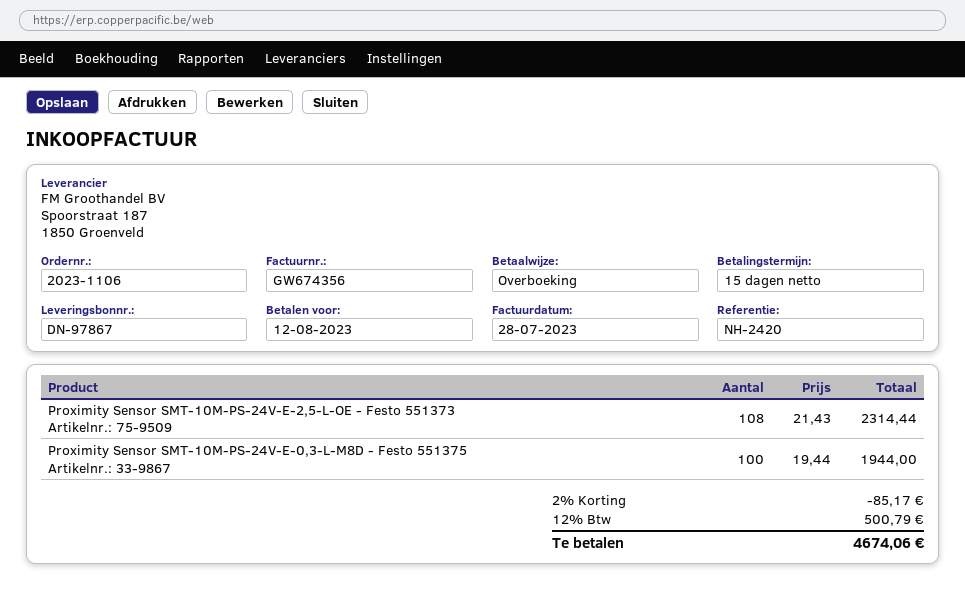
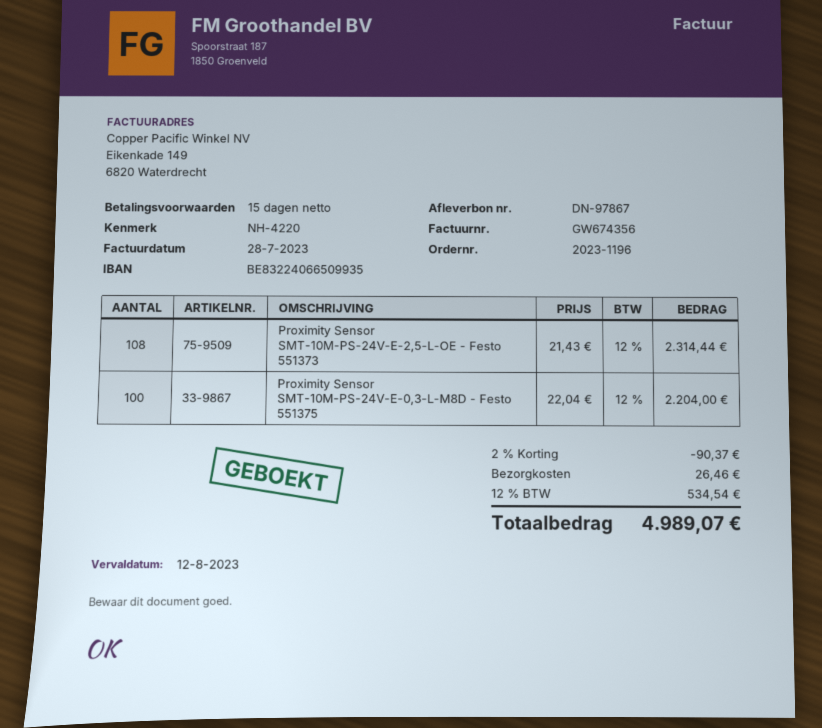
order number: 2023-1106 -> 2023-1196
reference: NH-2420 -> NH-4220
Proximity Sensor SMT-10M-PS-24V-E-0,3-L-M8D - Festo 551375: 100 x 19.44 = 1944.00 -> 100 x 22.04 = 2204.00
discount: 2% = 85.17 -> 2% = 90.37
shipping: none -> 26.46
tax: 12% = 500.79 -> 12% = 534.54
total: 4674.06 -> 4989.07

